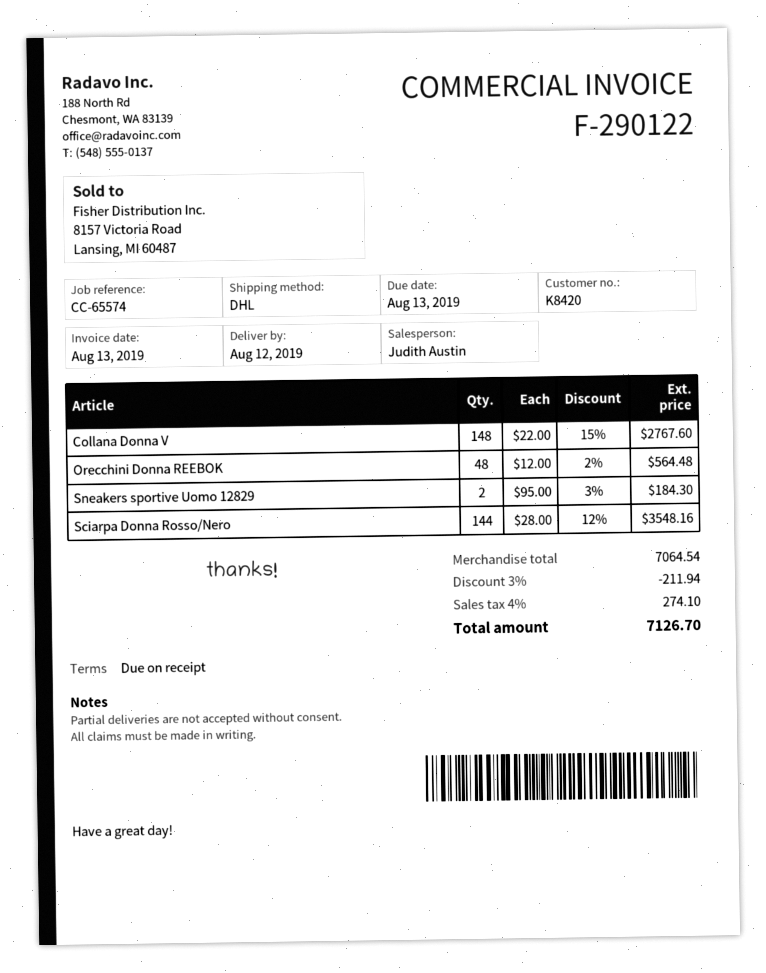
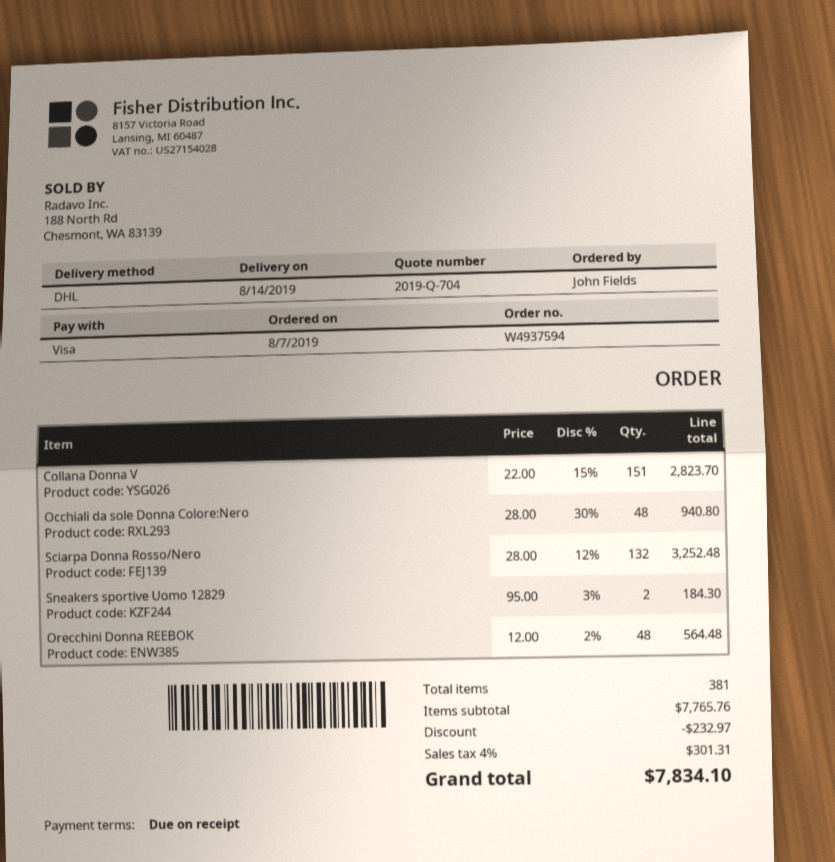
delivery date: 2019-08-12 -> 2019-08-14
Collana Donna V: 148 x 22.00 - 15% = 2767.60 -> 151 x 22.00 - 15% = 2823.70
Sciarpa Donna Rosso/Nero: 144 x 28.00 - 12% = 3548.16 -> 132 x 28.00 - 12% = 3252.48
Occhiali da sole Donna Colore:Nero: none -> 48 x 28.00 - 30% = 940.80
subtotal: 7064.54 -> 7765.76
discount: 211.94 -> 232.97
tax: 4% = 274.10 -> 4% = 301.31
total: 7126.70 -> 7834.10

